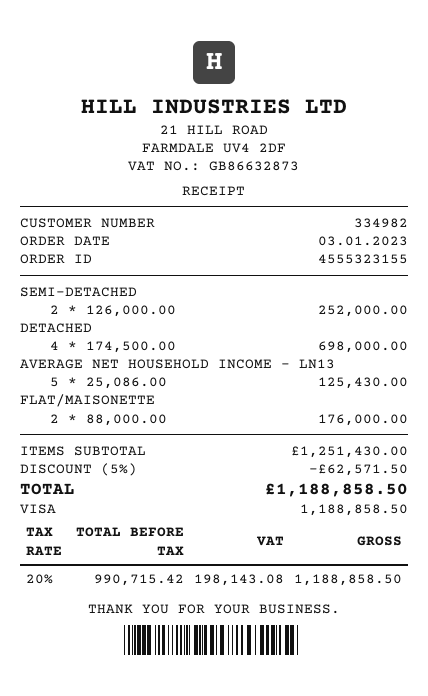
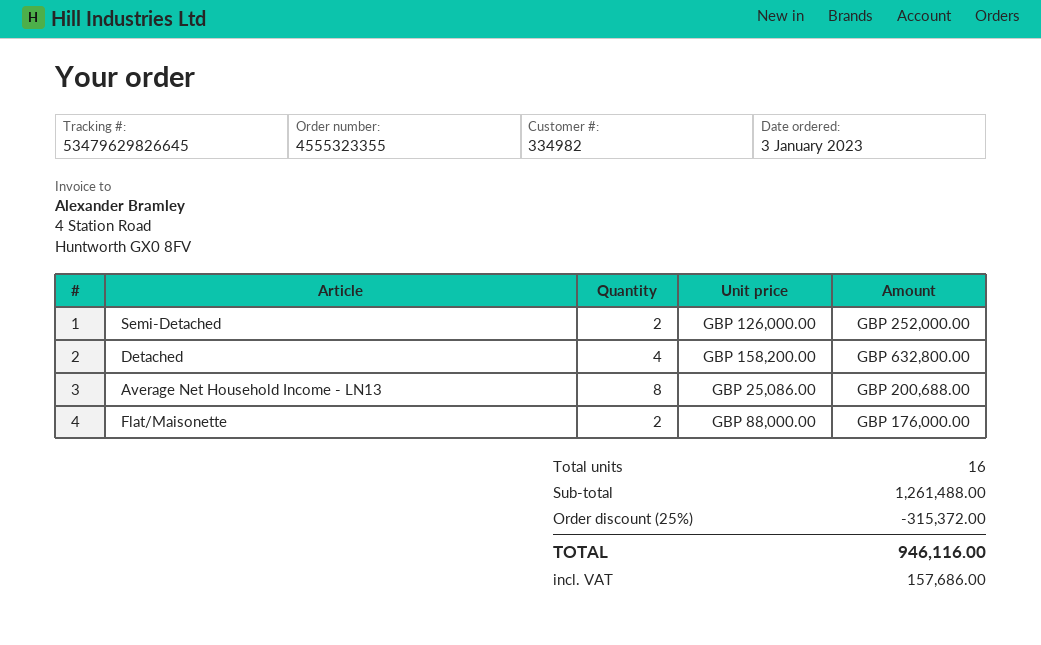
order number: 4555323155 -> 4555323355
DETACHED: 4 x 174500.00 = 698000.00 -> 4 x 158200.00 = 632800.00
AVERAGE NET HOUSEHOLD INCOME - LN13: 5 x 25086.00 = 125430.00 -> 8 x 25086.00 = 200688.00
subtotal: 1251430.00 -> 1261488.00
discount: 5% = 62571.50 -> 25% = 315372.00
tax: 198143.08 -> 157686.00
total: 1188858.50 -> 946116.00

